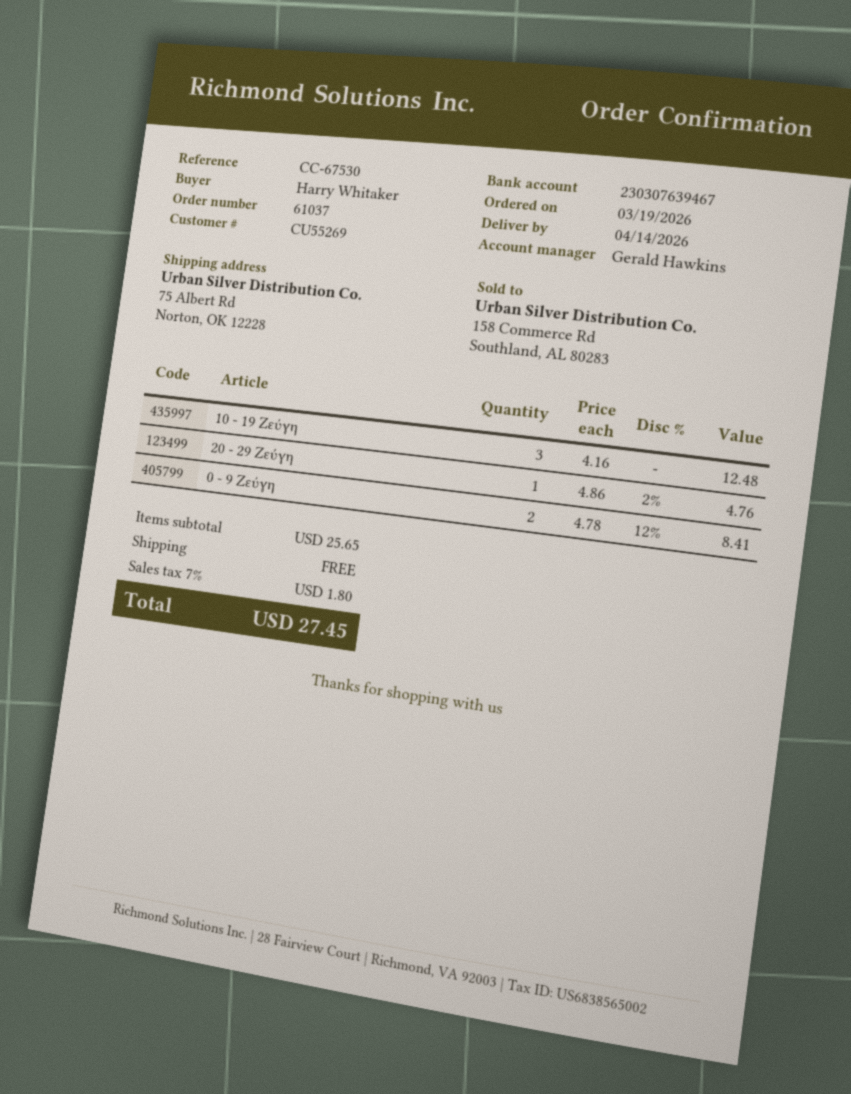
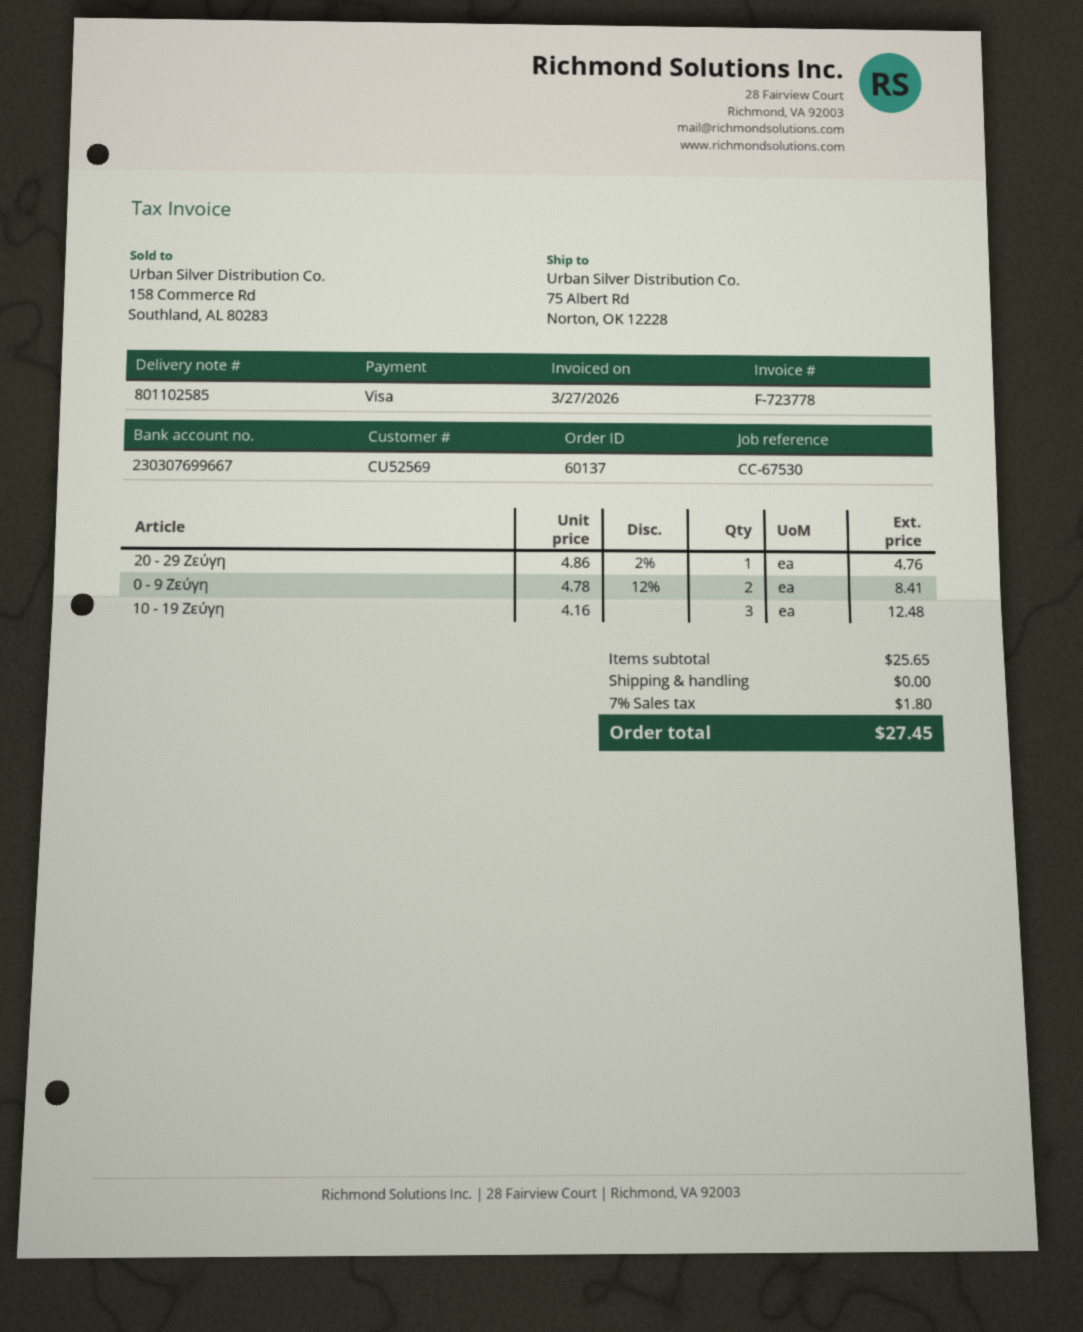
order number: 61037 -> 60137
customer number: CU55269 -> CU52569
bank account: 230307639467 -> 230307699667

